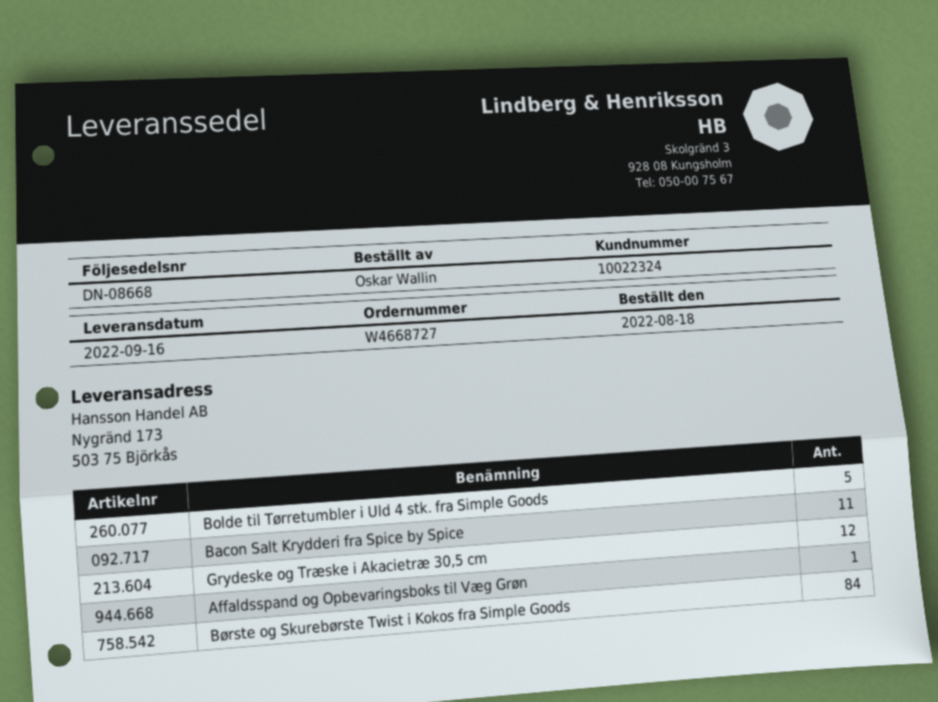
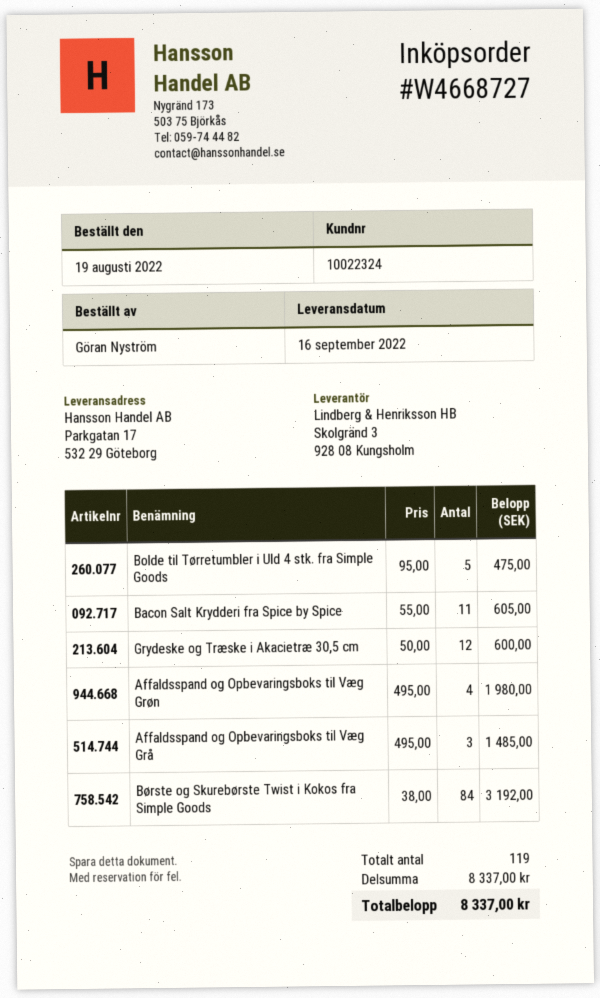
order date: 2022-08-18 -> 2022-08-19
ordered by: Oskar Wallin -> Göran Nyström
ship to: Nygränd 173, 503 75 Björkås -> Parkgatan 17, 532 29 Göteborg
Affaldsspand og Opbevaringsboks til Væg Grøn: 1 -> 4
Affaldsspand og Opbevaringsboks til Væg Grå: none -> 3

